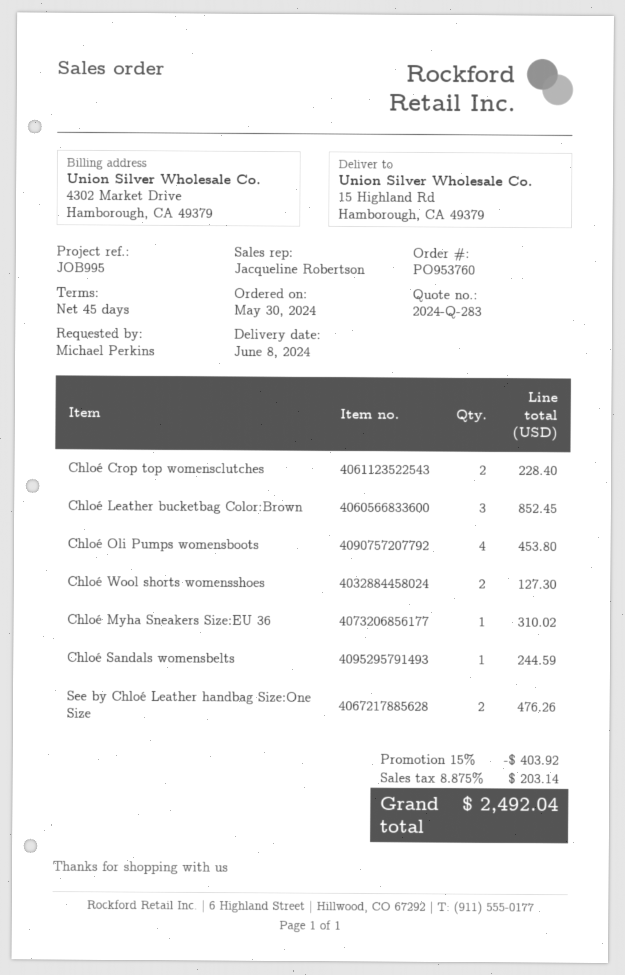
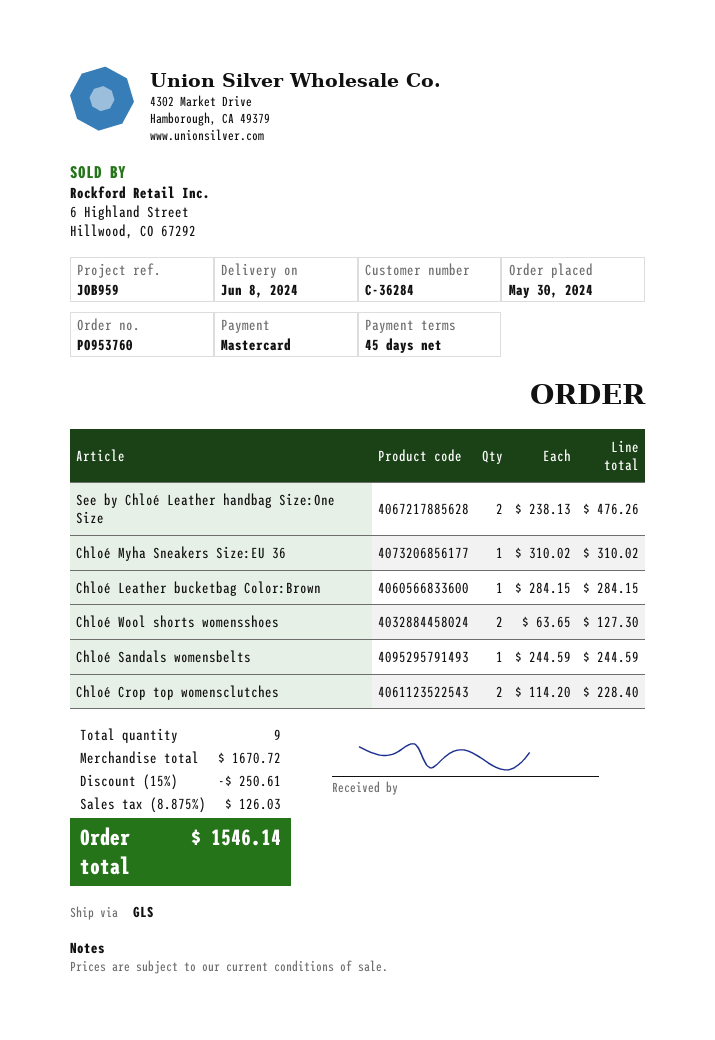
reference: JOB995 -> JOB959
Chloé Leather bucketbag Color:Brown: 3 for 852.45 -> 1 for 284.15
Chloé Oli Pumps womensboots: 4 for 453.80 -> none
discount: 15% = 403.92 -> 15% = 250.61
tax: 8.875% = 203.14 -> 8.875% = 126.03
total: 2492.04 -> 1546.14

